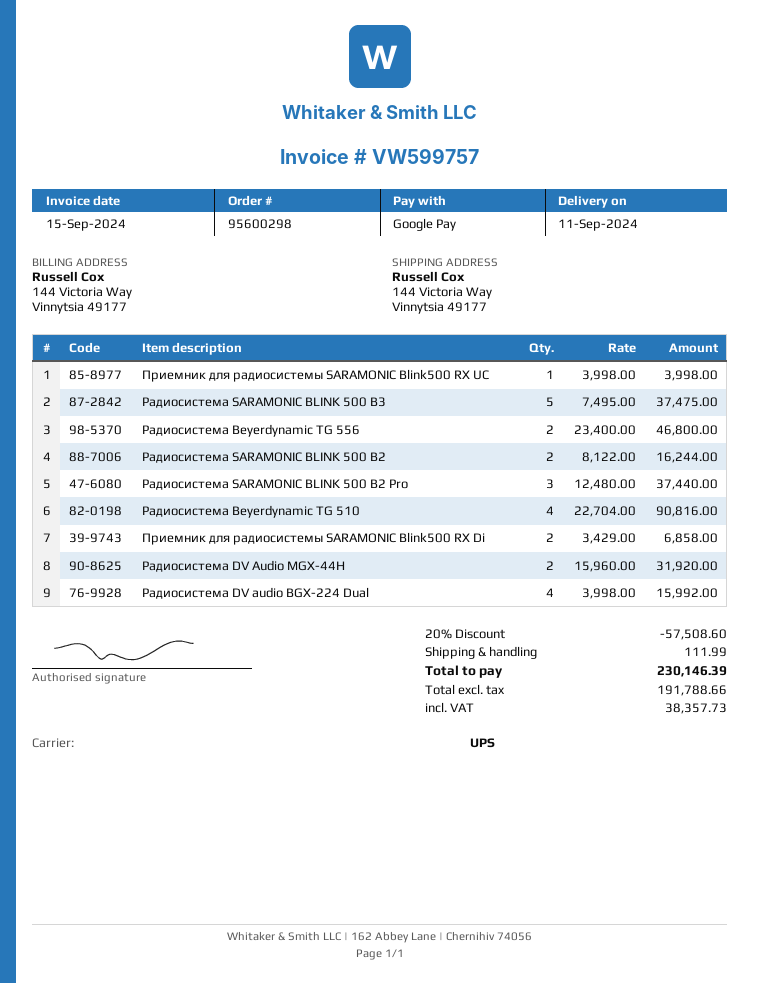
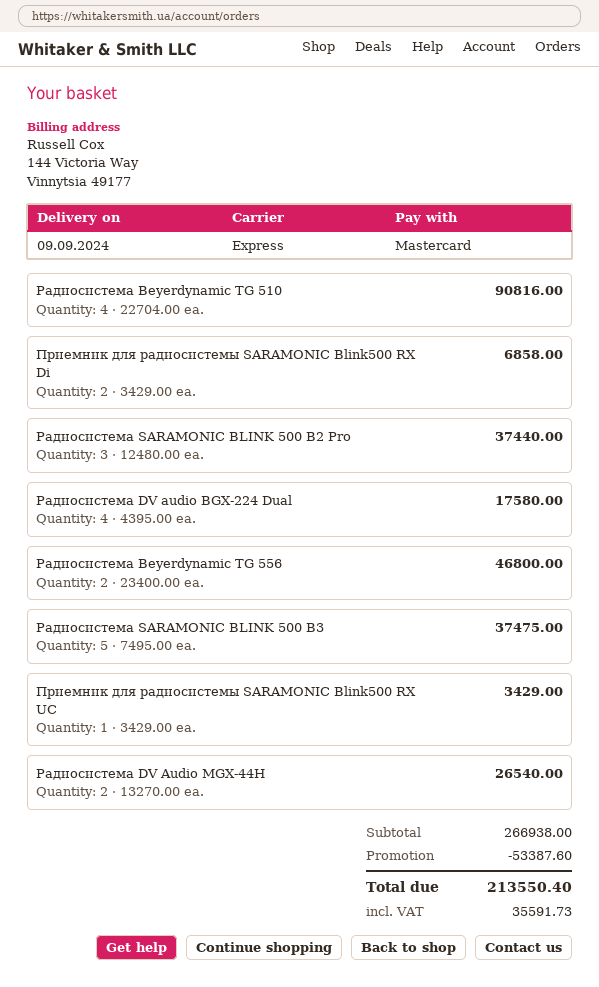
delivery date: 2024-09-11 -> 2024-09-09
payment method: Google Pay -> Mastercard
shipping method: UPS -> express
Приемник для радиосистемы SARAMONIC Blink500 RX UC: 1 x 3998.00 = 3998.00 -> 1 x 3429.00 = 3429.00
Радиосистема SARAMONIC BLINK 500 B2: 2 x 8122.00 = 16244.00 -> none
Радиосистема DV Audio MGX-44H: 2 x 15960.00 = 31920.00 -> 2 x 13270.00 = 26540.00
Радиосистема DV audio BGX-224 Dual: 4 x 3998.00 = 15992.00 -> 4 x 4395.00 = 17580.00
discount: 57508.60 -> 53387.60
shipping: 111.99 -> none
tax: 38357.73 -> 35591.73
total: 230146.39 -> 213550.40

